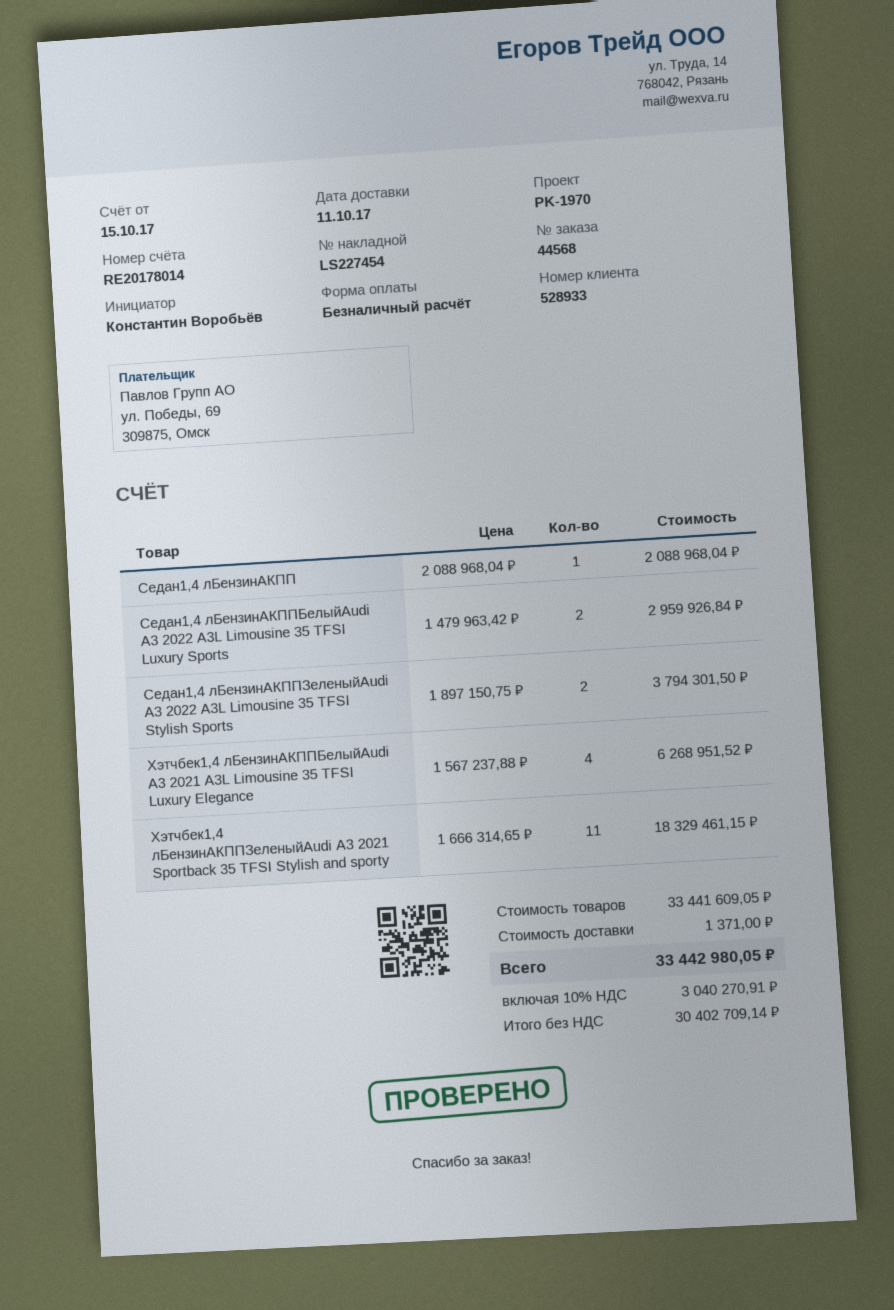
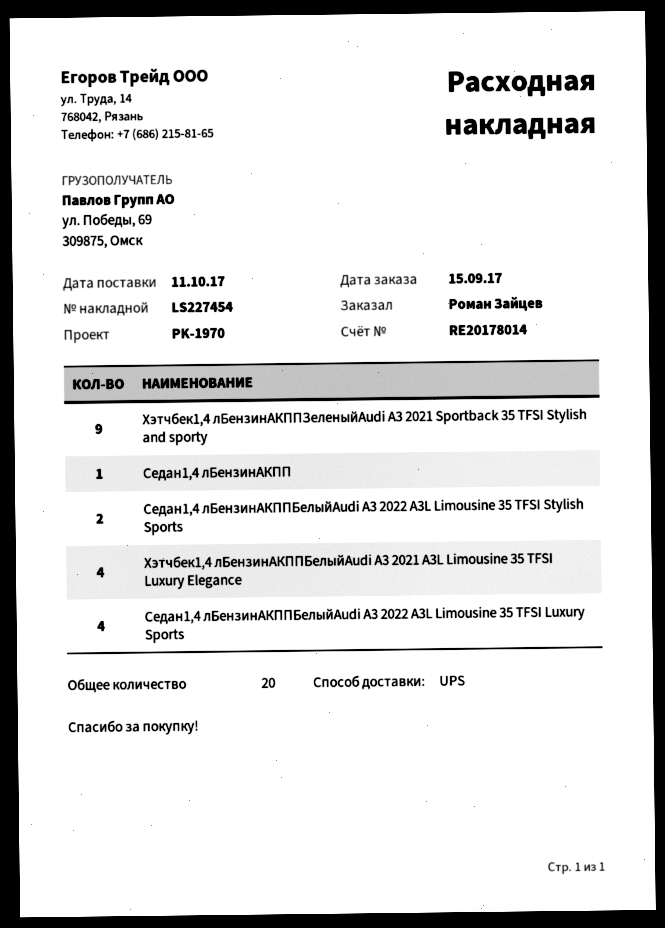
ordered by: Константин Воробьёв -> Роман Зайцев
Седан1,4 лБензинАКППБелыйAudi A3 2022 A3L Limousine 35 TFSI Luxury Sports: 2 -> 4
Седан1,4 лБензинАКППЗеленыйAudi A3 2022 A3L Limousine 35 TFSI Stylish Sports: 2 -> none
Хэтчбек1,4 лБензинАКППЗеленыйAudi A3 2021 Sportback 35 TFSI Stylish and sporty: 11 -> 9
Седан1,4 лБензинАКППБелыйAudi A3 2022 A3L Limousine 35 TFSI Stylish Sports: none -> 2

